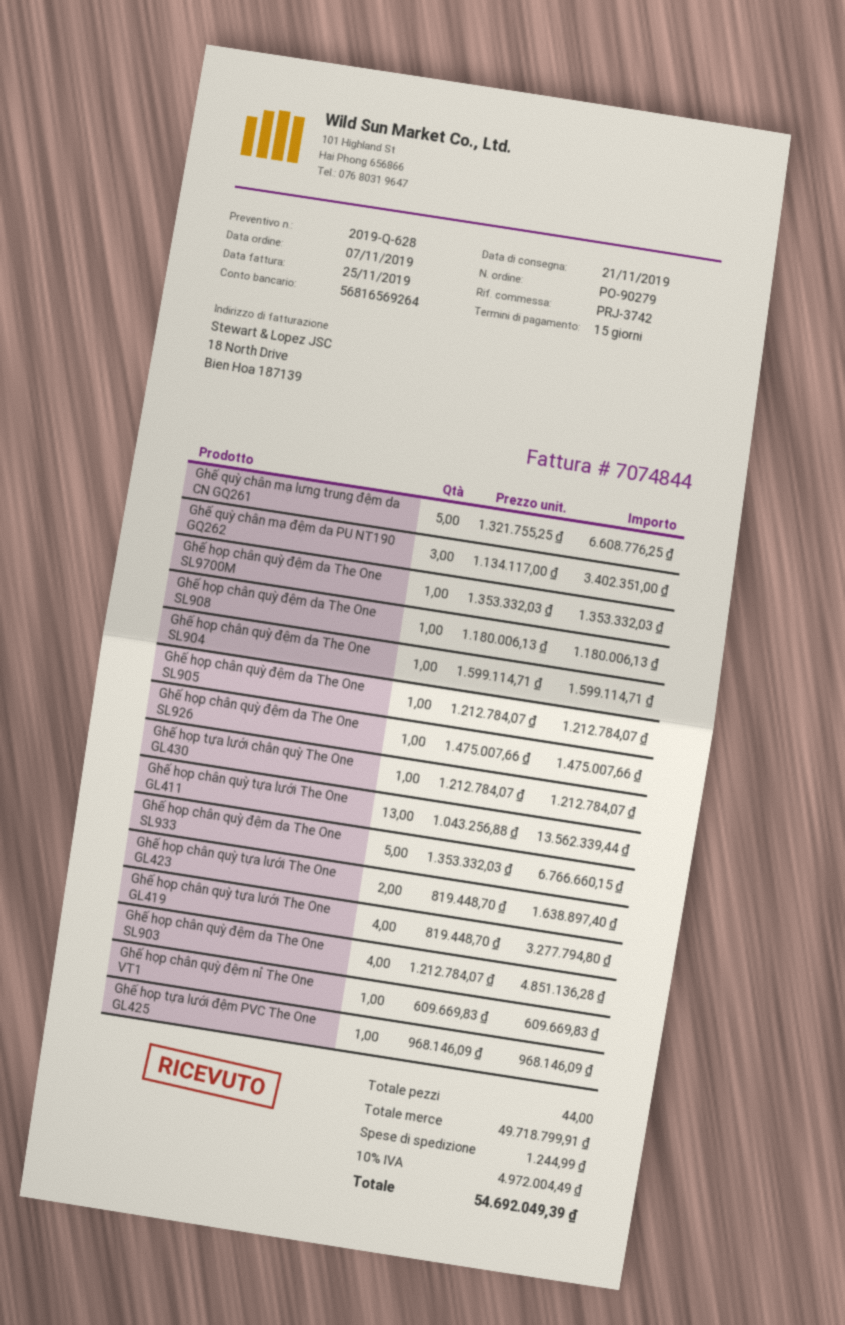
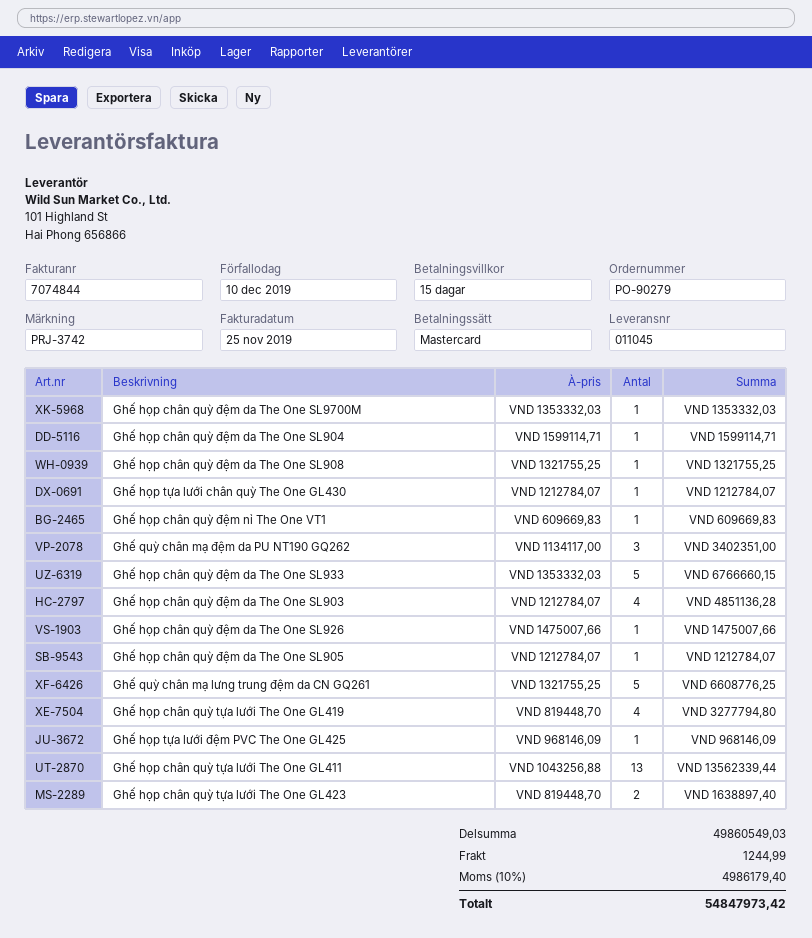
Ghế họp chân quỳ đệm da The One SL908: 1 x 1180006.13 = 1180006.13 -> 1 x 1321755.25 = 1321755.25
subtotal: 49718799.91 -> 49860549.03
tax: 10% = 4972004.49 -> 10% = 4986179.40
total: 54692049.39 -> 54847973.42

